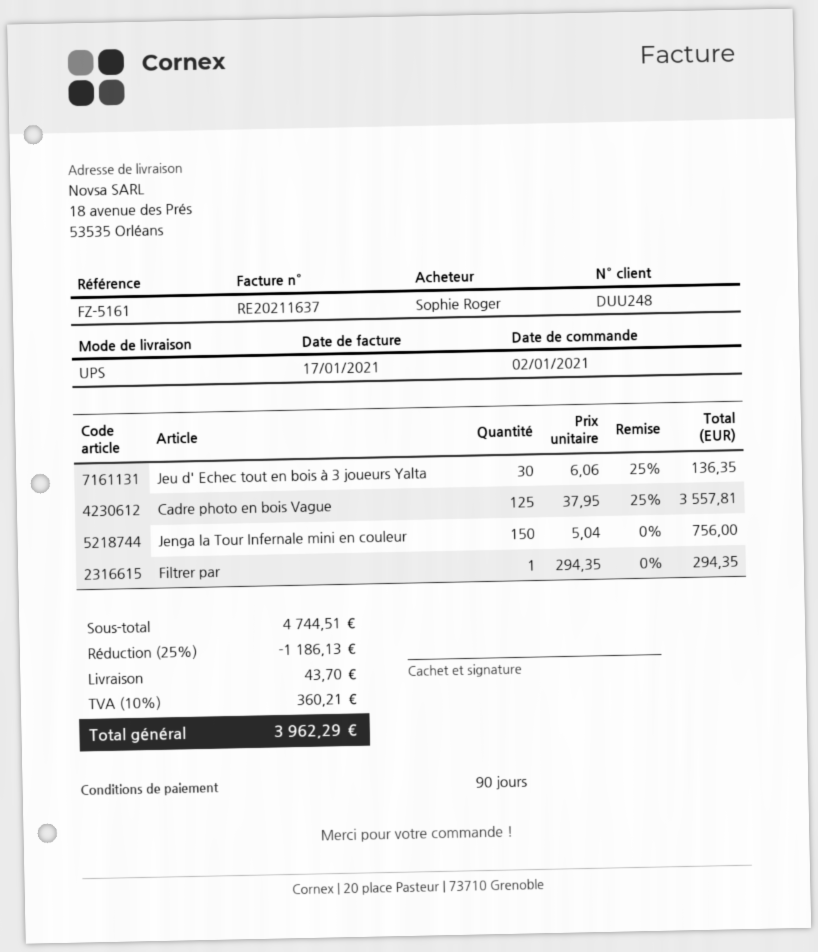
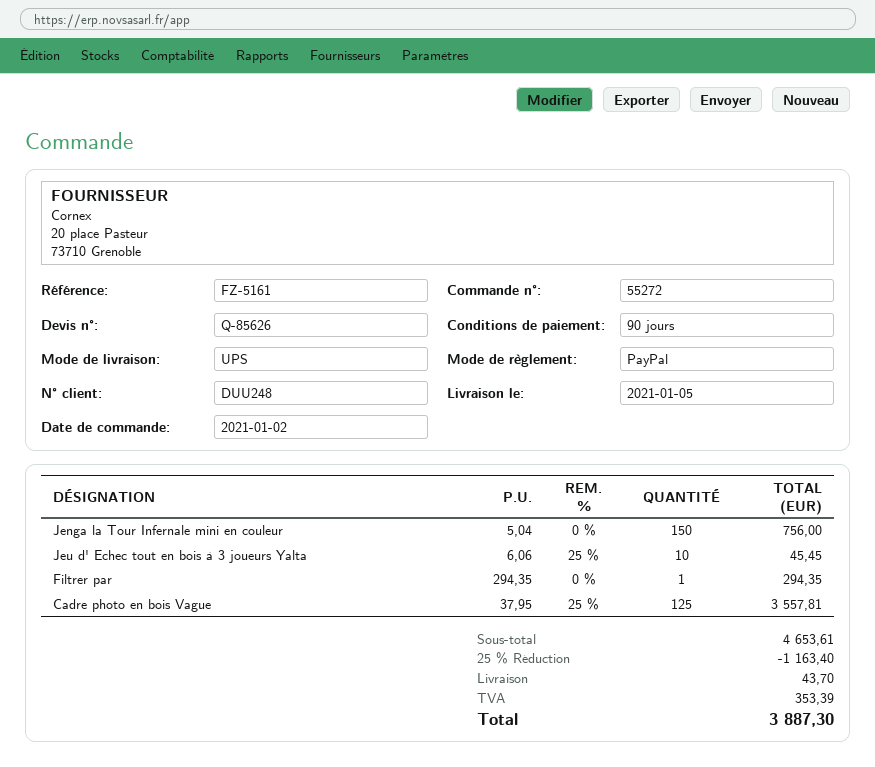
Jeu d' Echec tout en bois à 3 joueurs Yalta: 30 x 6.06 - 25% = 136.35 -> 10 x 6.06 - 25% = 45.45
subtotal: 4744.51 -> 4653.61
discount: 25% = 1186.13 -> 25% = 1163.40
tax: 360.21 -> 353.39
total: 3962.29 -> 3887.30

